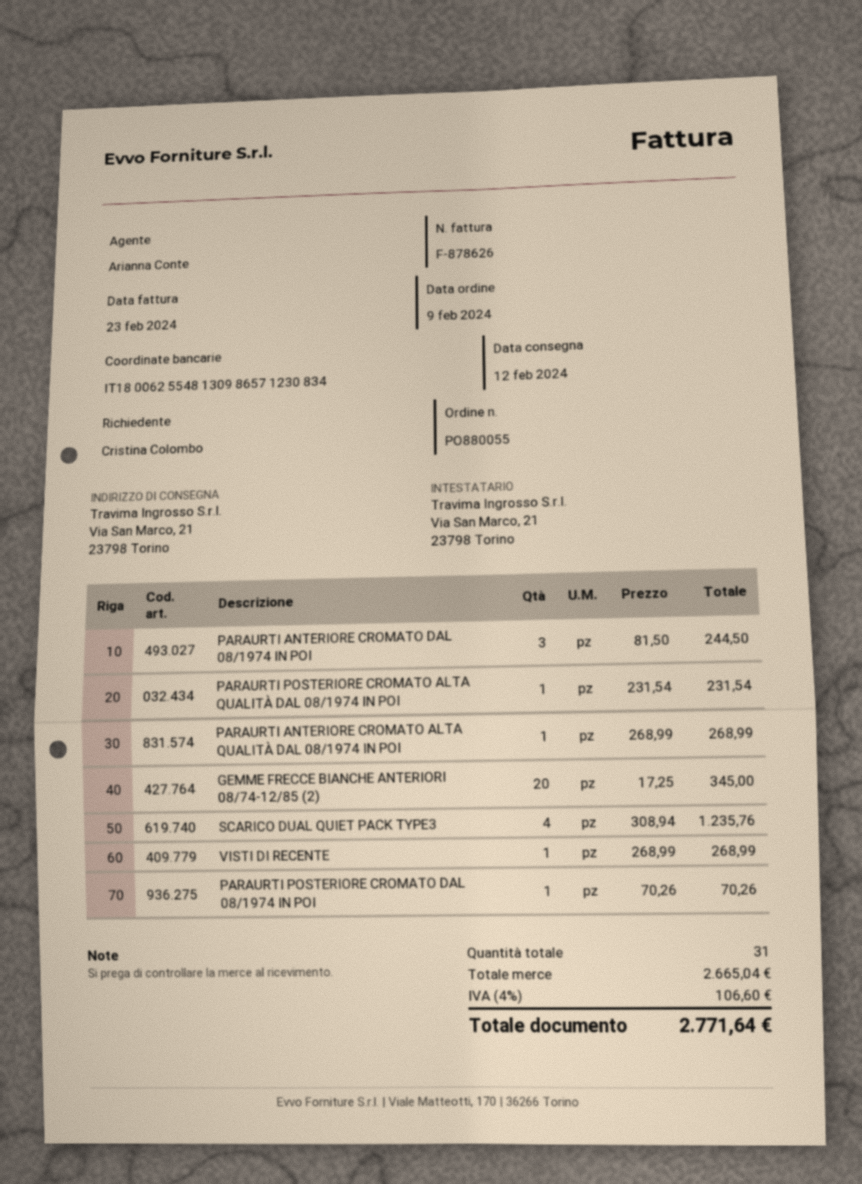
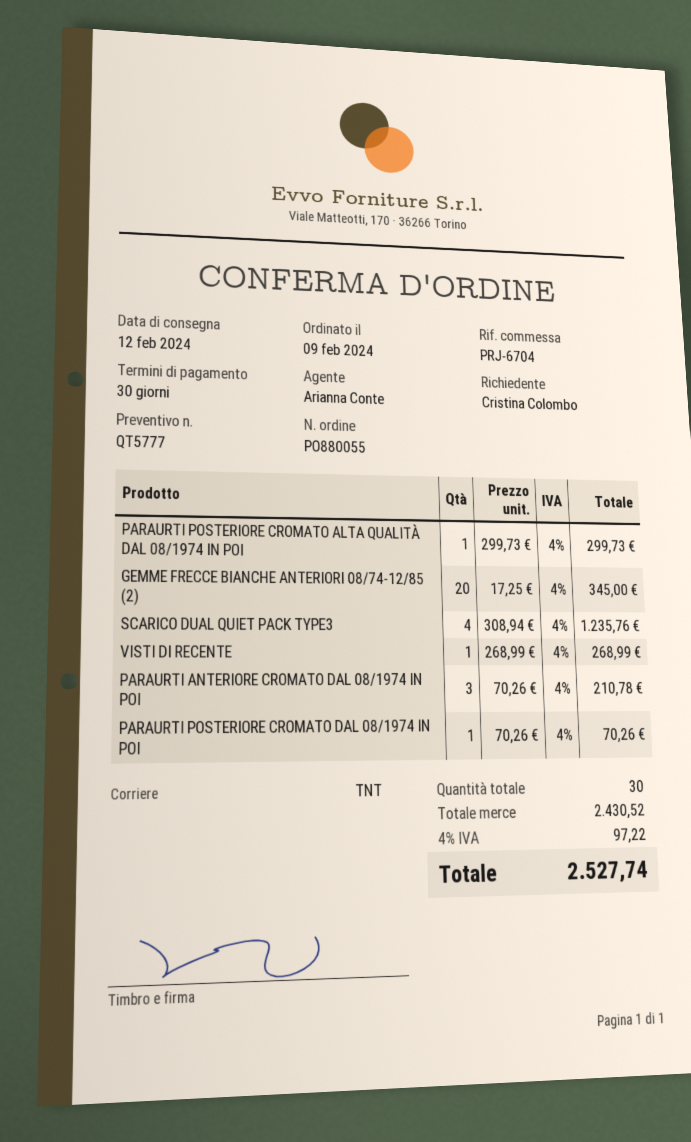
PARAURTI ANTERIORE CROMATO DAL 08/1974 IN POI: 3 x 81.50 = 244.50 -> 3 x 70.26 = 210.78
PARAURTI POSTERIORE CROMATO ALTA QUALITÀ DAL 08/1974 IN POI: 1 x 231.54 = 231.54 -> 1 x 299.73 = 299.73
PARAURTI ANTERIORE CROMATO ALTA QUALITÀ DAL 08/1974 IN POI: 1 x 268.99 = 268.99 -> none
total quantity: 31 -> 30
subtotal: 2665.04 -> 2430.52
tax: 4% = 106.60 -> 4% = 97.22
total: 2771.64 -> 2527.74

